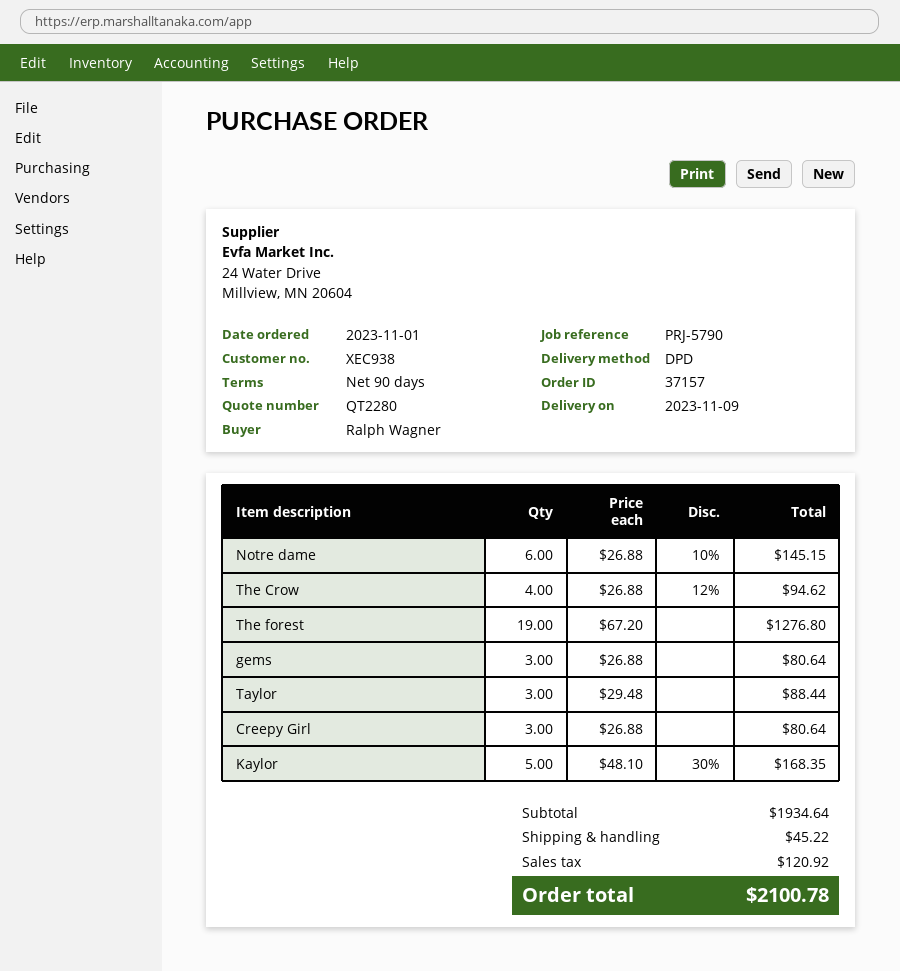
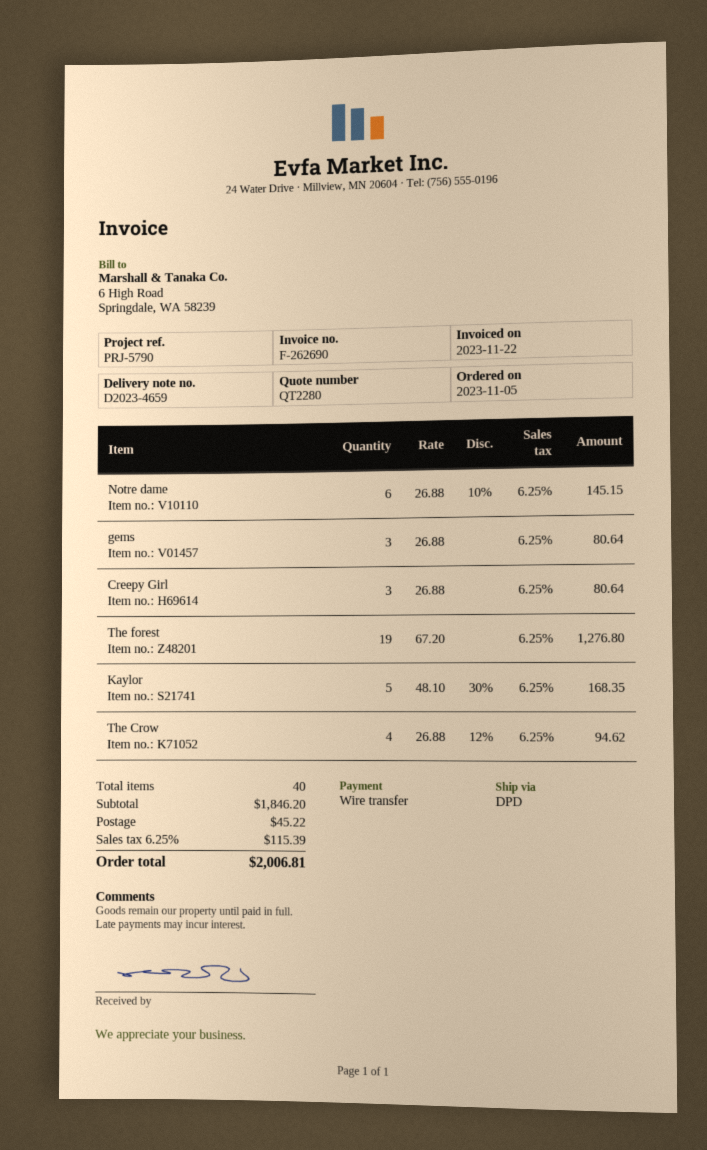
order date: 2023-11-01 -> 2023-11-05
Taylor: 3 x 29.48 = 88.44 -> none
subtotal: 1934.64 -> 1846.20
tax: 120.92 -> 115.39
total: 2100.78 -> 2006.81

